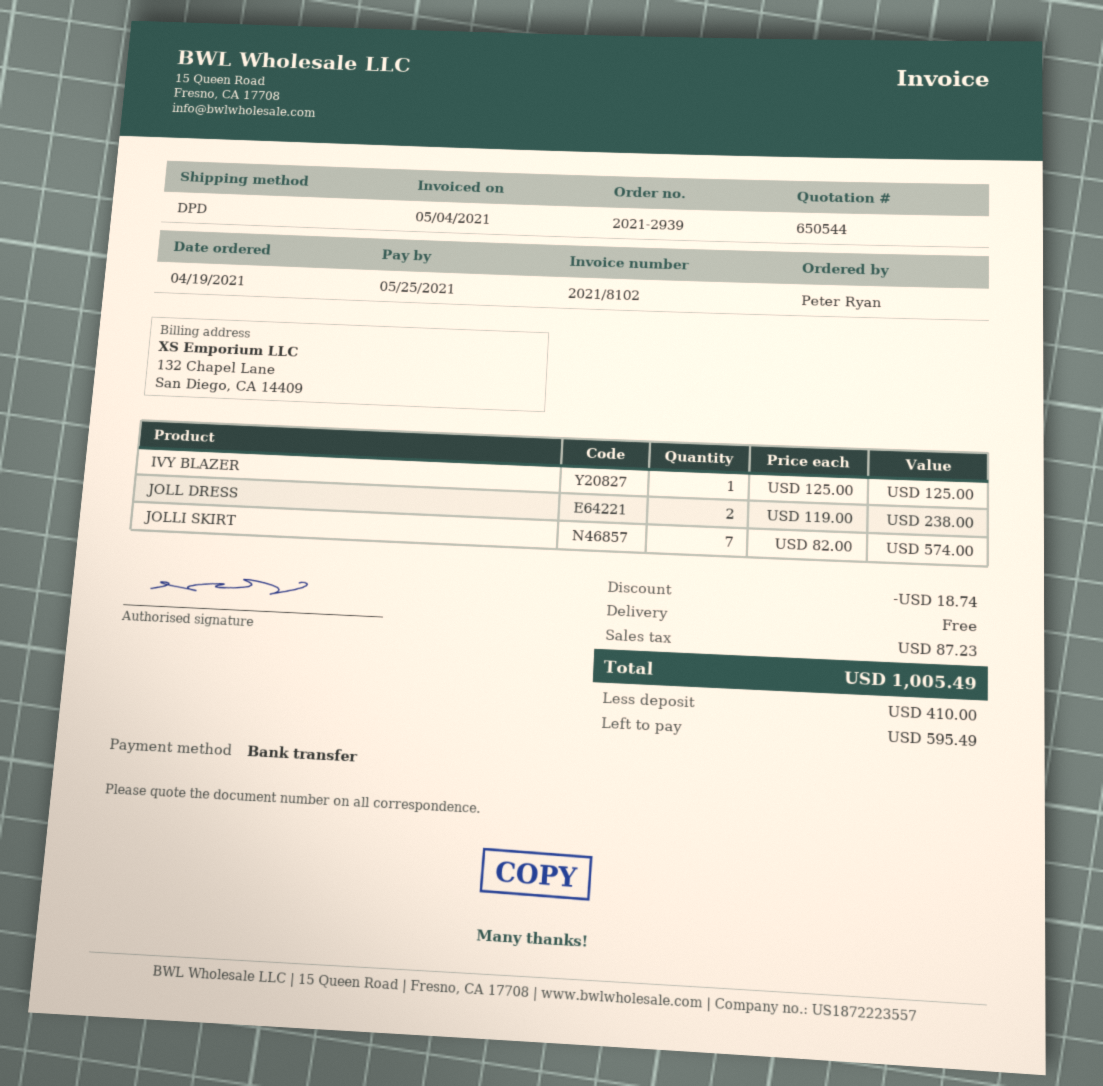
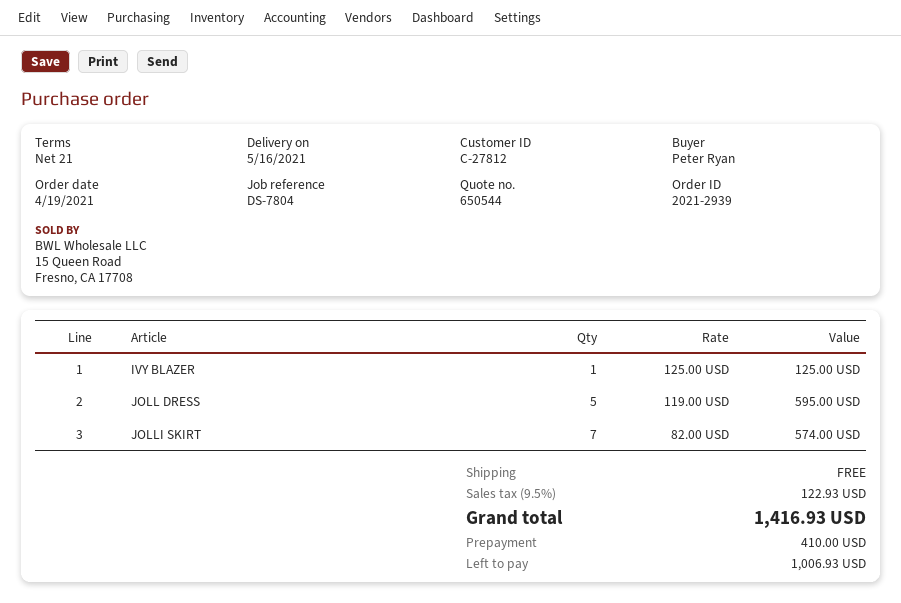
JOLL DRESS: 2 x 119.00 = 238.00 -> 5 x 119.00 = 595.00
discount: 18.74 -> none
tax: 87.23 -> 122.93
total: 1005.49 -> 1416.93
balance: 595.49 -> 1006.93

